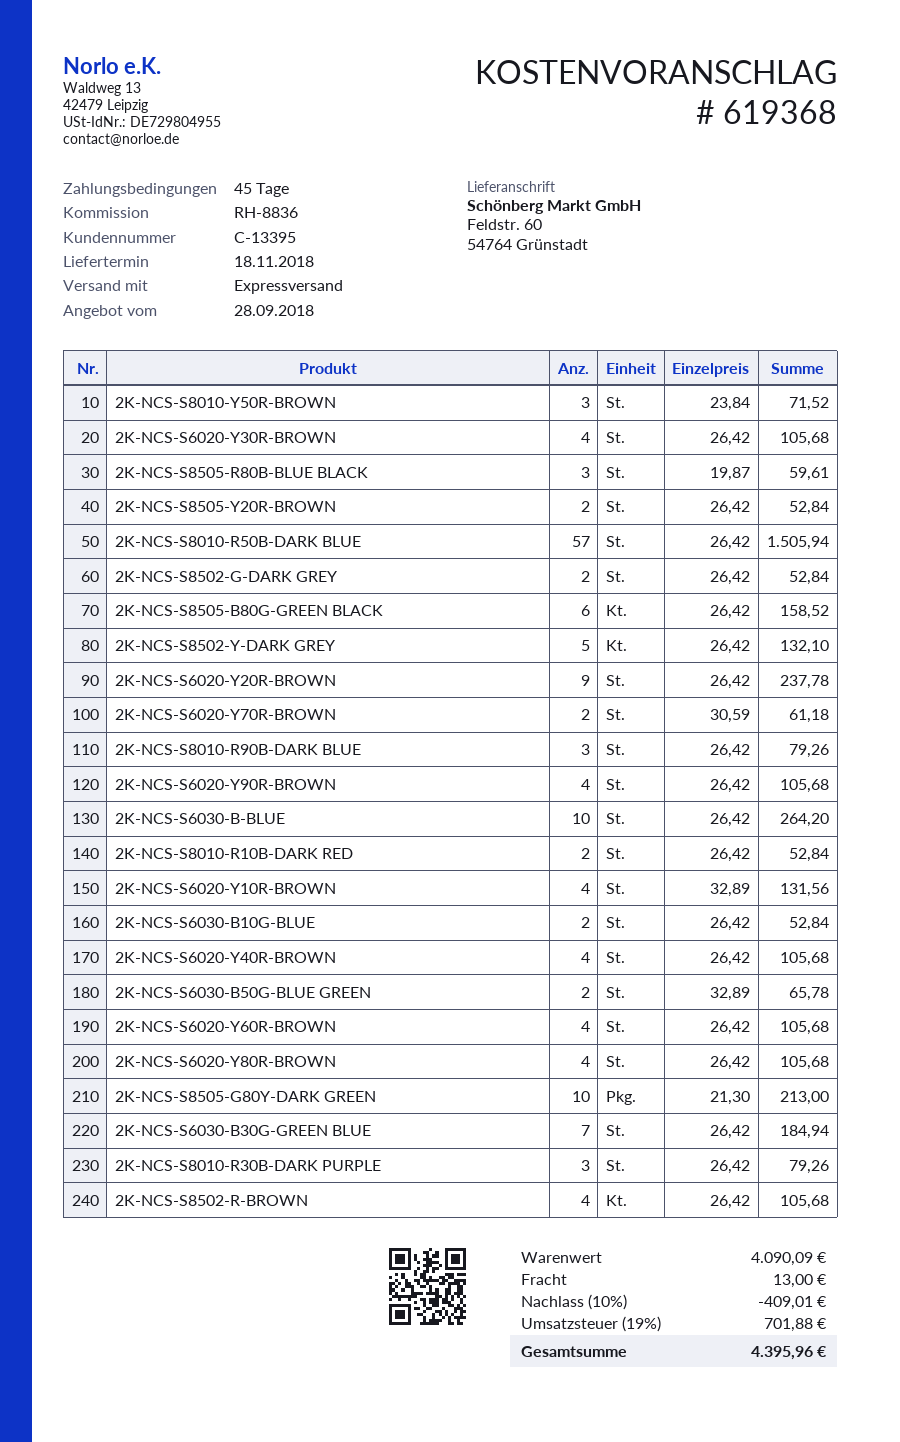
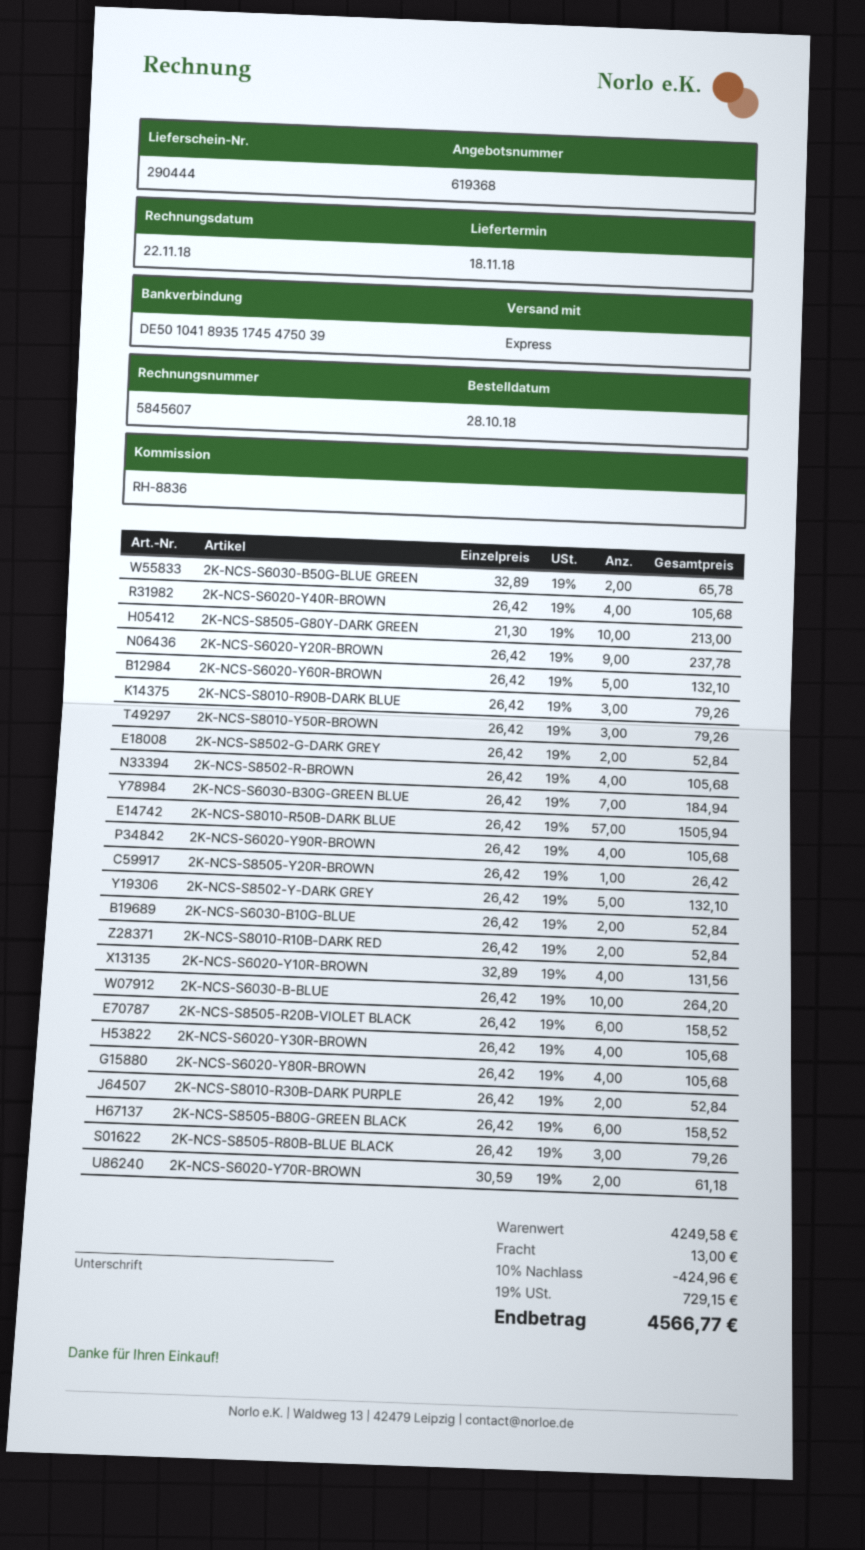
2K-NCS-S8010-Y50R-BROWN: 3 x 23.84 = 71.52 -> 3 x 26.42 = 79.26
2K-NCS-S8505-R80B-BLUE BLACK: 3 x 19.87 = 59.61 -> 3 x 26.42 = 79.26
2K-NCS-S8505-Y20R-BROWN: 2 x 26.42 = 52.84 -> 1 x 26.42 = 26.42
2K-NCS-S6020-Y60R-BROWN: 4 x 26.42 = 105.68 -> 5 x 26.42 = 132.10
2K-NCS-S8010-R30B-DARK PURPLE: 3 x 26.42 = 79.26 -> 2 x 26.42 = 52.84
2K-NCS-S8505-R20B-VIOLET BLACK: none -> 6 x 26.42 = 158.52
subtotal: 4090.09 -> 4249.58
discount: 10% = 409.01 -> 10% = 424.96
tax: 19% = 701.88 -> 19% = 729.15
total: 4395.96 -> 4566.77

